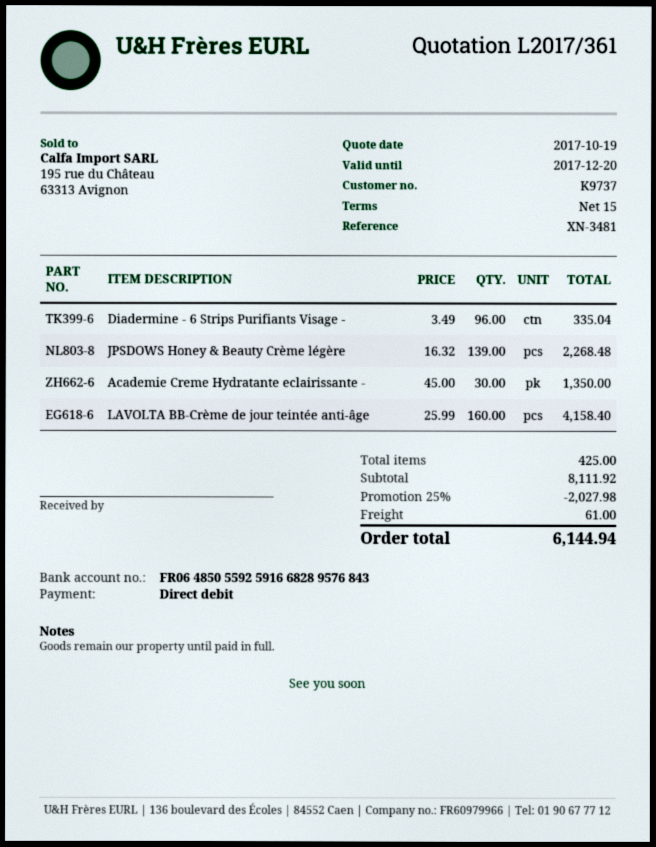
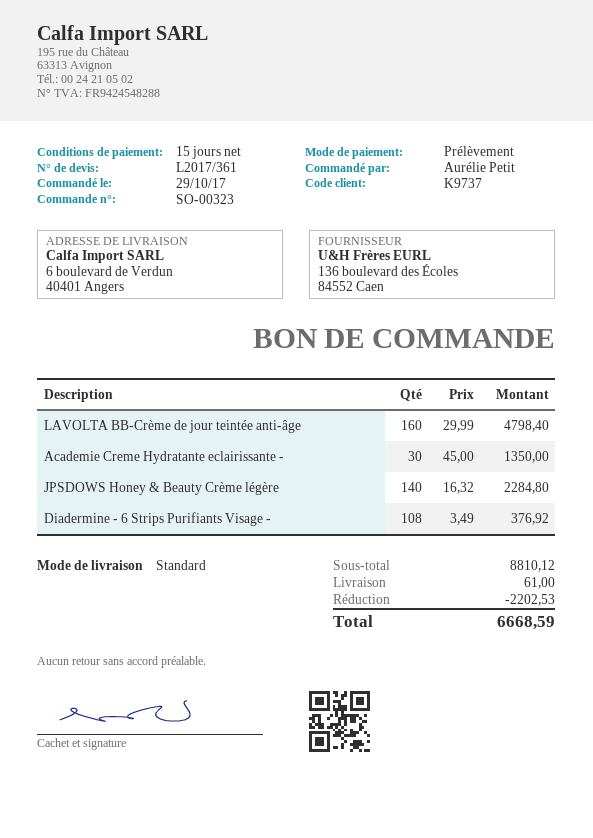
Diadermine - 6 Strips Purifiants Visage -: 96 x 3.49 = 335.04 -> 108 x 3.49 = 376.92
JPSDOWS Honey & Beauty Crème légère: 139 x 16.32 = 2268.48 -> 140 x 16.32 = 2284.80
LAVOLTA BB-Crème de jour teintée anti-âge: 160 x 25.99 = 4158.40 -> 160 x 29.99 = 4798.40
subtotal: 8111.92 -> 8810.12
discount: 2027.98 -> 2202.53
total: 6144.94 -> 6668.59

